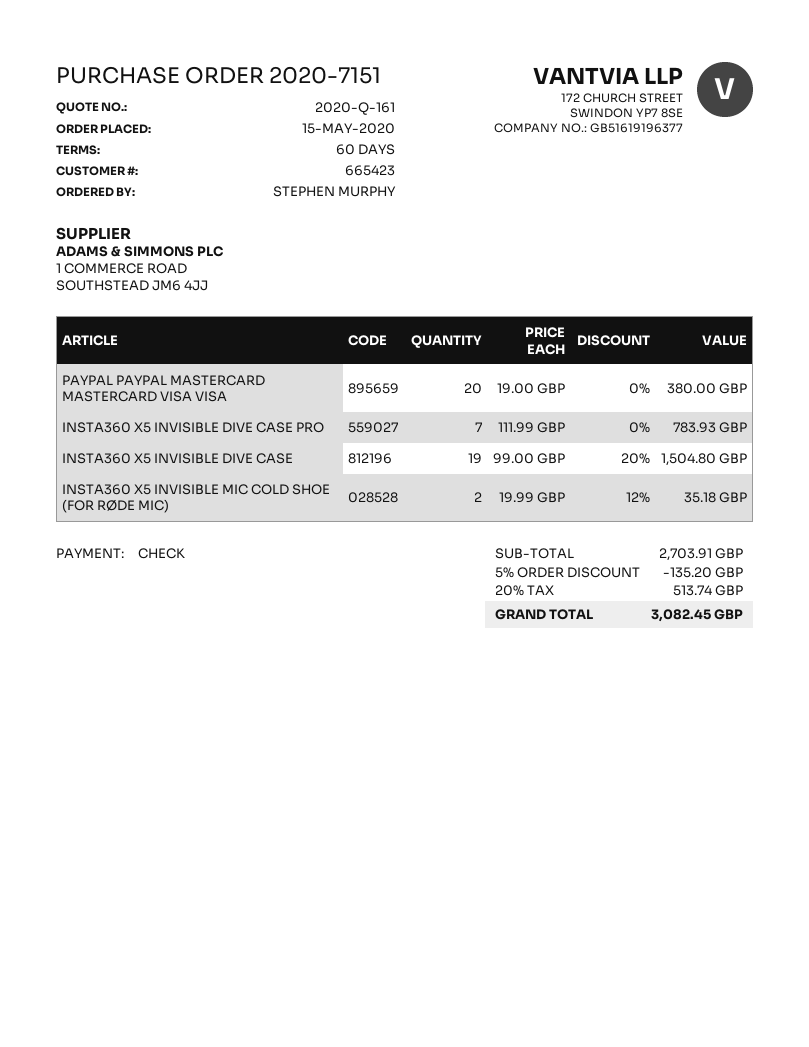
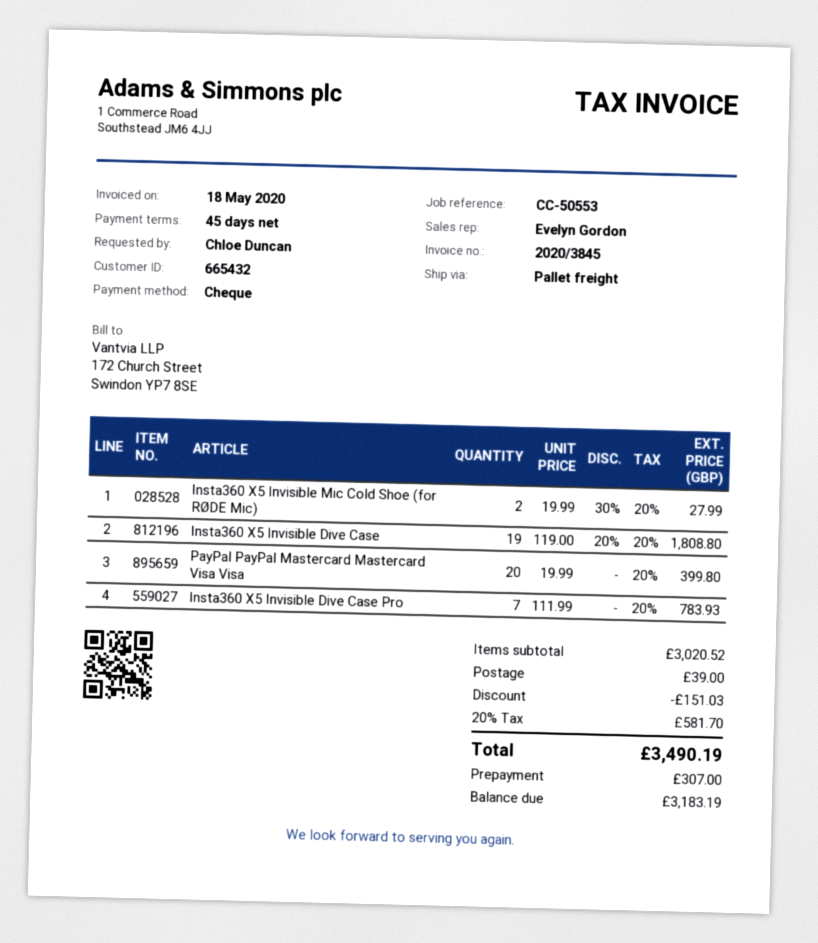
payment terms: 60 days -> 45 days
customer number: 665423 -> 665432
ordered by: STEPHEN MURPHY -> Chloe Duncan
PAYPAL PAYPAL MASTERCARD MASTERCARD VISA VISA: 20 x 19.00 = 380.00 -> 20 x 19.99 = 399.80
INSTA360 X5 INVISIBLE DIVE CASE: 19 x 99.00 - 20% = 1504.80 -> 19 x 119.00 - 20% = 1808.80
INSTA360 X5 INVISIBLE MIC COLD SHOE (FOR RØDE MIC): 2 x 19.99 - 12% = 35.18 -> 2 x 19.99 - 30% = 27.99
subtotal: 2703.91 -> 3020.52
discount: 135.20 -> 151.03
shipping: none -> 39.00
tax: 20% = 513.74 -> 20% = 581.70
total: 3082.45 -> 3490.19

